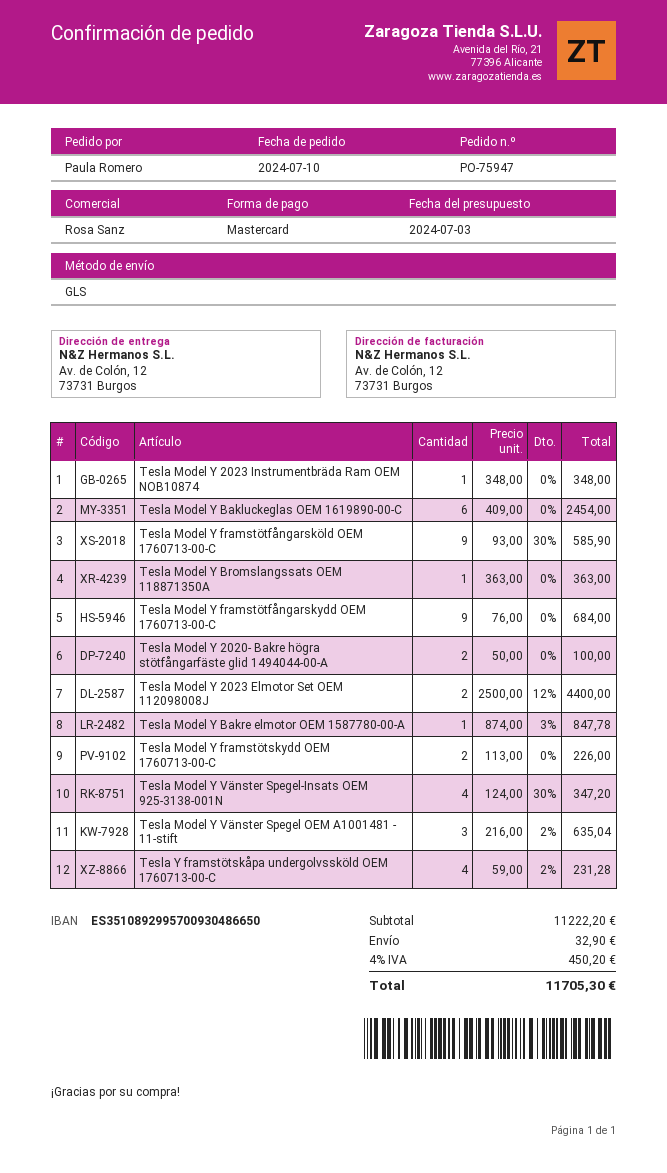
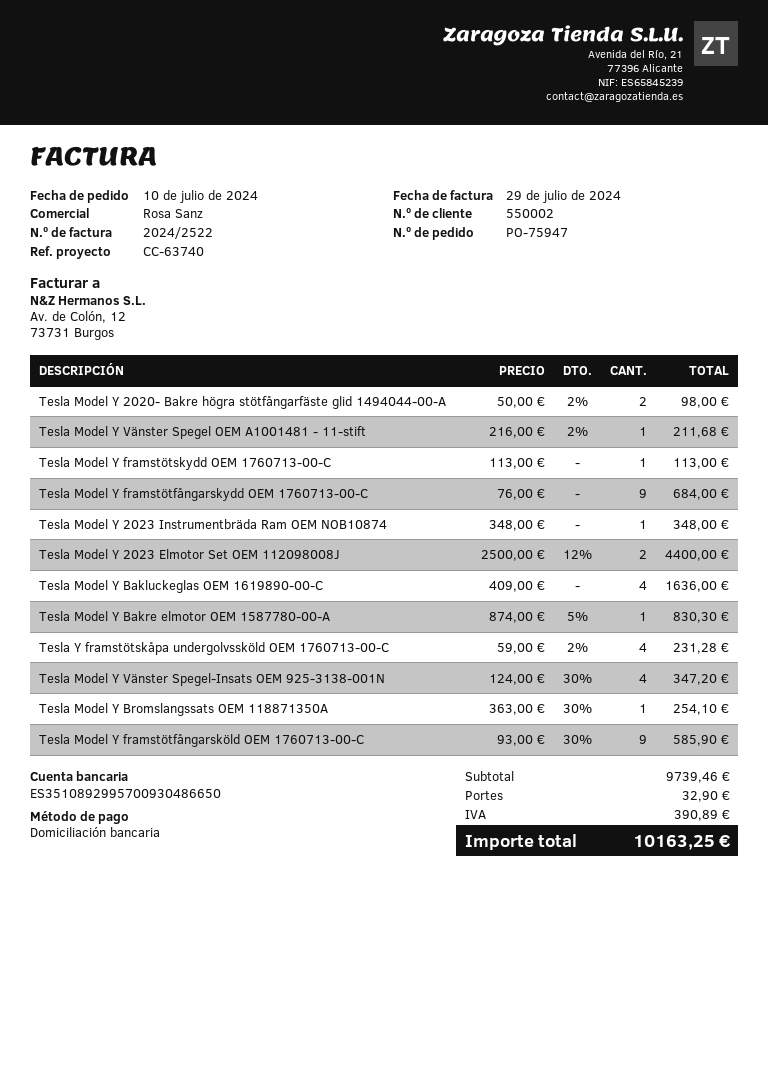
payment method: Mastercard -> direct debit
Tesla Model Y Bakluckeglas OEM 1619890-00-C: 6 x 409.00 = 2454.00 -> 4 x 409.00 = 1636.00
Tesla Model Y Bromslangssats OEM 118871350A: 1 x 363.00 = 363.00 -> 1 x 363.00 - 30% = 254.10
Tesla Model Y 2020- Bakre högra stötfångarfäste glid 1494044-00-A: 2 x 50.00 = 100.00 -> 2 x 50.00 - 2% = 98.00
Tesla Model Y Bakre elmotor OEM 1587780-00-A: 1 x 874.00 - 3% = 847.78 -> 1 x 874.00 - 5% = 830.30
Tesla Model Y framstötskydd OEM 1760713-00-C: 2 x 113.00 = 226.00 -> 1 x 113.00 = 113.00
Tesla Model Y Vänster Spegel OEM A1001481 - 11-stift: 3 x 216.00 - 2% = 635.04 -> 1 x 216.00 - 2% = 211.68
subtotal: 11222.20 -> 9739.46
tax: 450.20 -> 390.89
total: 11705.30 -> 10163.25

